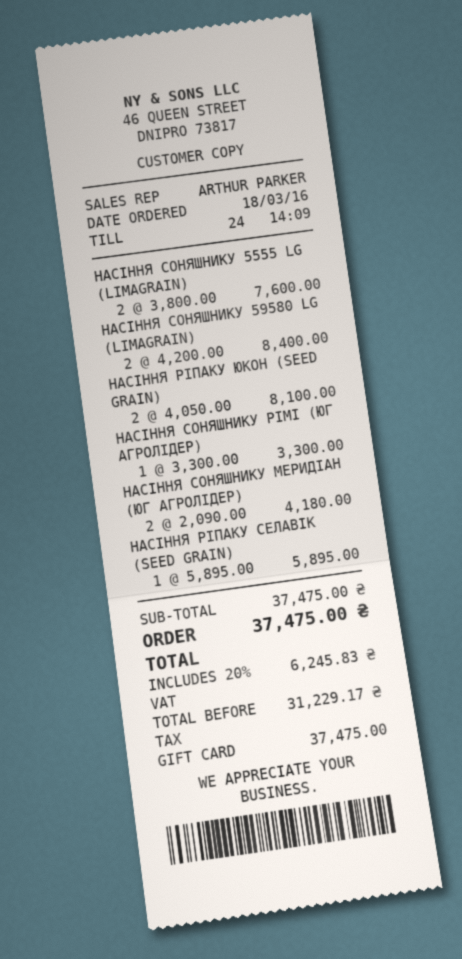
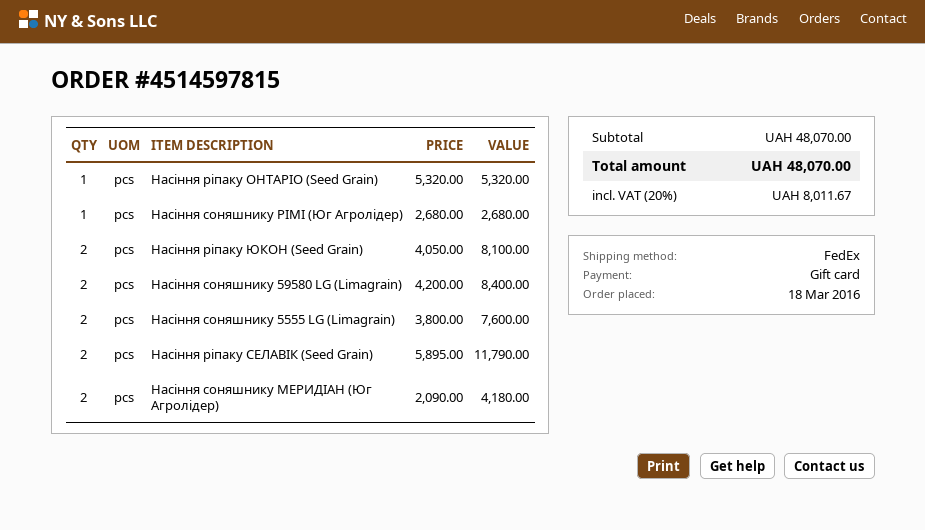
НАСІННЯ СОНЯШНИКУ РІМІ (ЮГ АГРОЛІДЕР): 1 x 3300.00 = 3300.00 -> 1 x 2680.00 = 2680.00
НАСІННЯ РІПАКУ СЕЛАВІК (SEED GRAIN): 1 x 5895.00 = 5895.00 -> 2 x 5895.00 = 11790.00
Насіння ріпаку ОНТАРІО (Seed Grain): none -> 1 x 5320.00 = 5320.00
subtotal: 37475.00 -> 48070.00
tax: 20% = 6245.83 -> 20% = 8011.67
total: 37475.00 -> 48070.00

